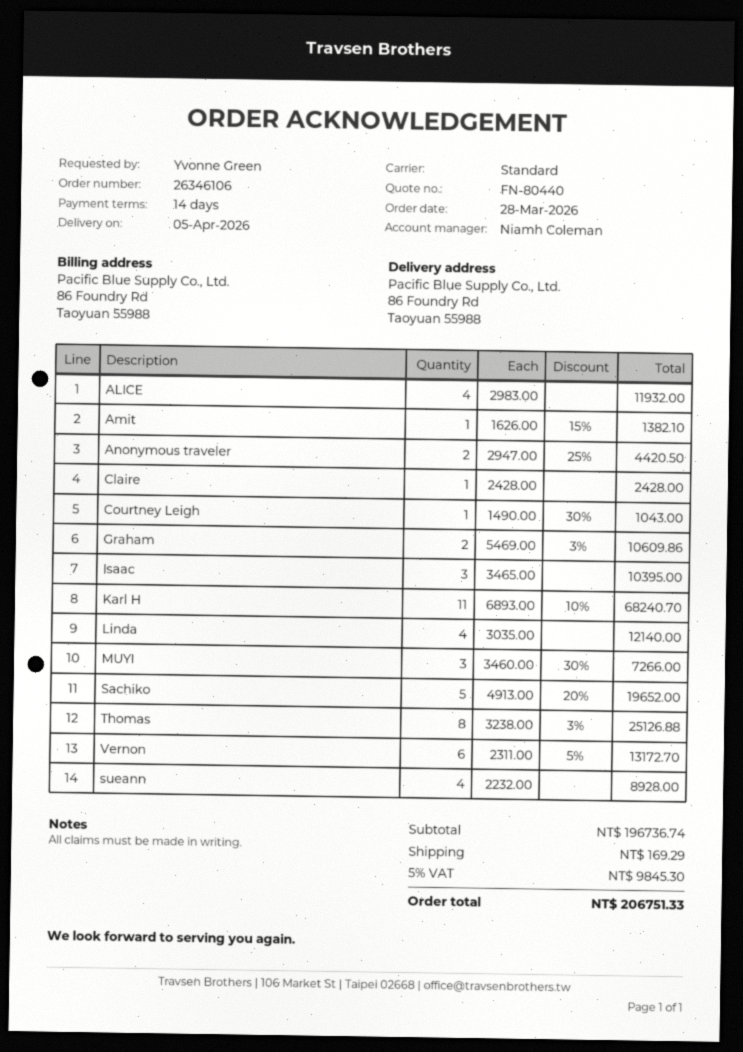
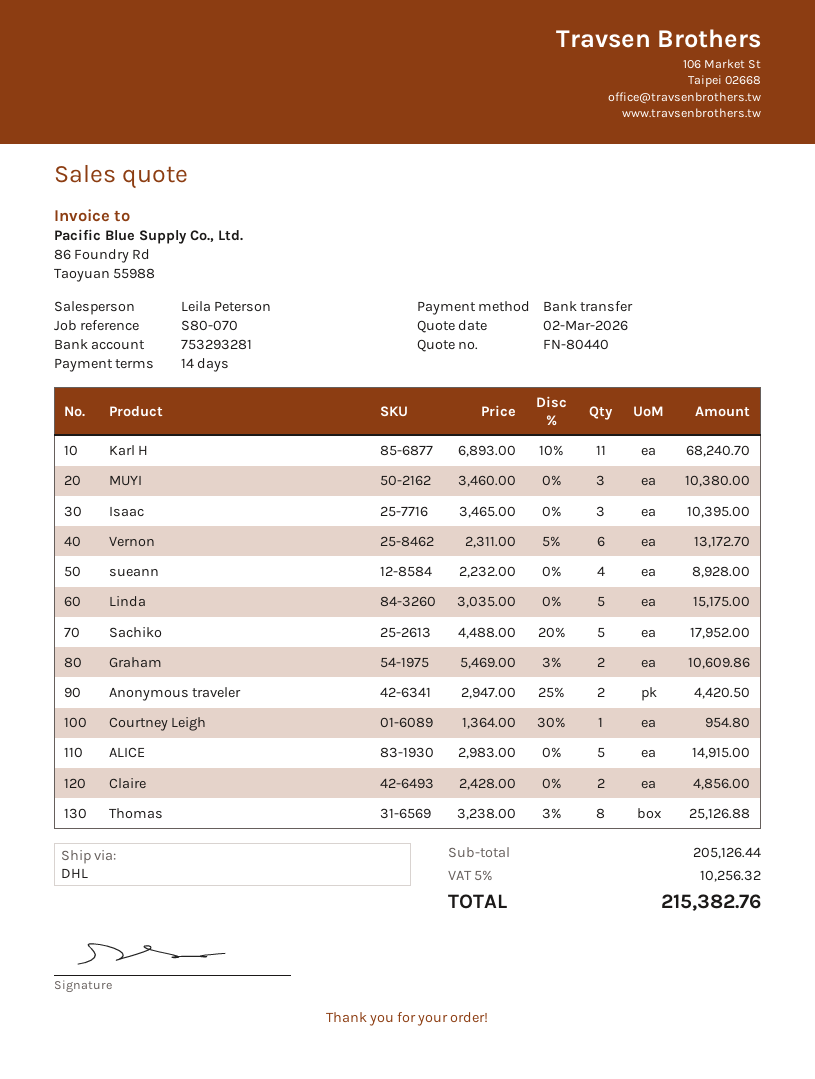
sales rep: Niamh Coleman -> Leila Peterson
shipping method: standard -> DHL
ALICE: 4 x 2983.00 = 11932.00 -> 5 x 2983.00 = 14915.00
Amit: 1 x 1626.00 - 15% = 1382.10 -> none
Claire: 1 x 2428.00 = 2428.00 -> 2 x 2428.00 = 4856.00
Courtney Leigh: 1 x 1490.00 - 30% = 1043.00 -> 1 x 1364.00 - 30% = 954.80
Linda: 4 x 3035.00 = 12140.00 -> 5 x 3035.00 = 15175.00
MUYI: 3 x 3460.00 - 30% = 7266.00 -> 3 x 3460.00 = 10380.00
Sachiko: 5 x 4913.00 - 20% = 19652.00 -> 5 x 4488.00 - 20% = 17952.00
subtotal: 196736.74 -> 205126.44
shipping: 169.29 -> none
tax: 5% = 9845.30 -> 5% = 10256.32
total: 206751.33 -> 215382.76

